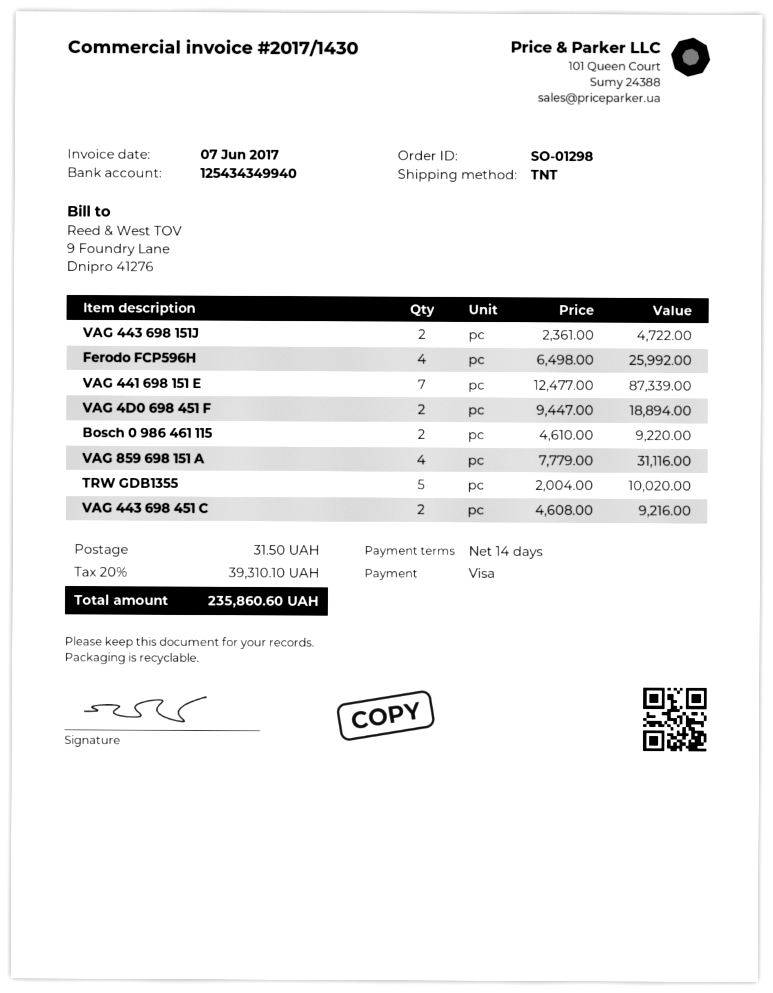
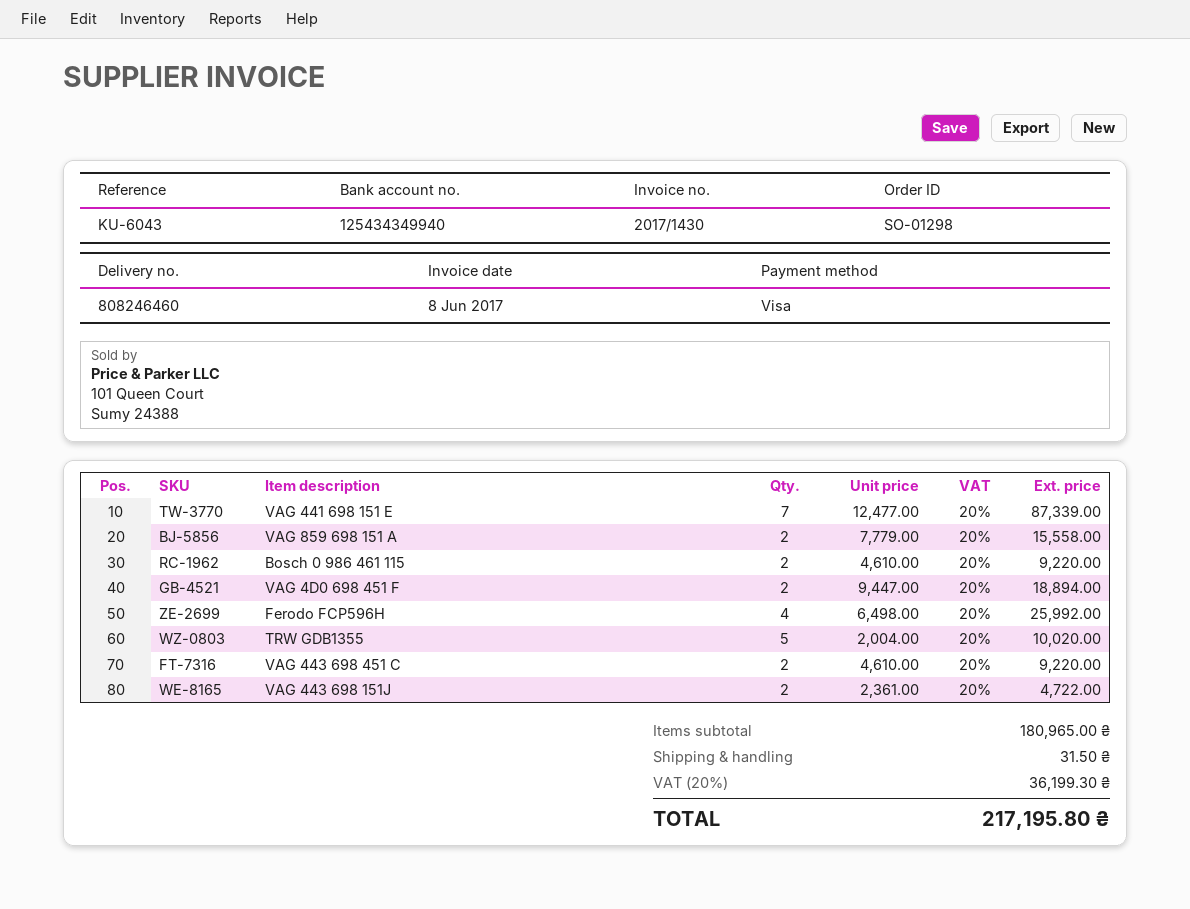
invoice date: 2017-06-07 -> 2017-06-08
VAG 859 698 151 A: 4 x 7779.00 = 31116.00 -> 2 x 7779.00 = 15558.00
VAG 443 698 451 C: 2 x 4608.00 = 9216.00 -> 2 x 4610.00 = 9220.00
tax: 20% = 39310.10 -> 20% = 36199.30
total: 235860.60 -> 217195.80

